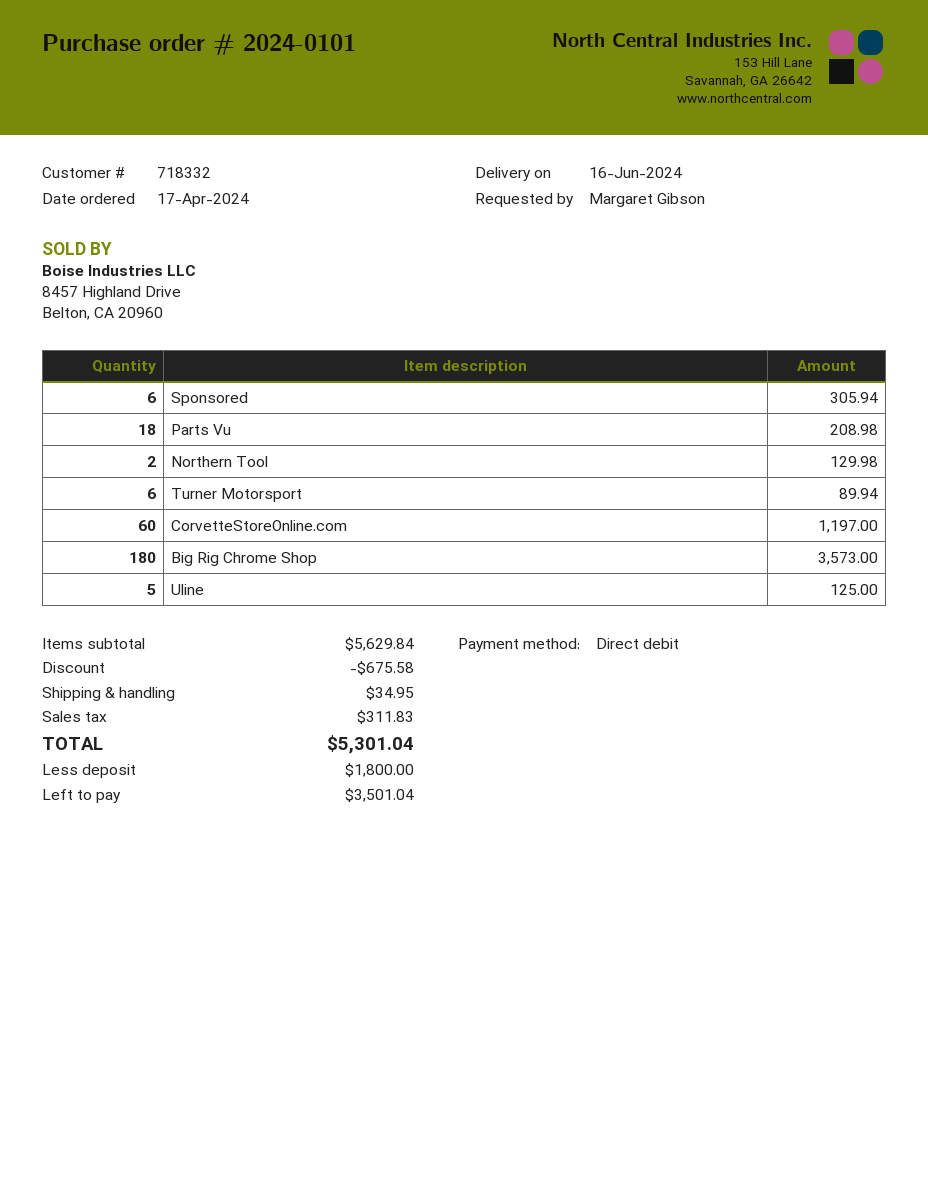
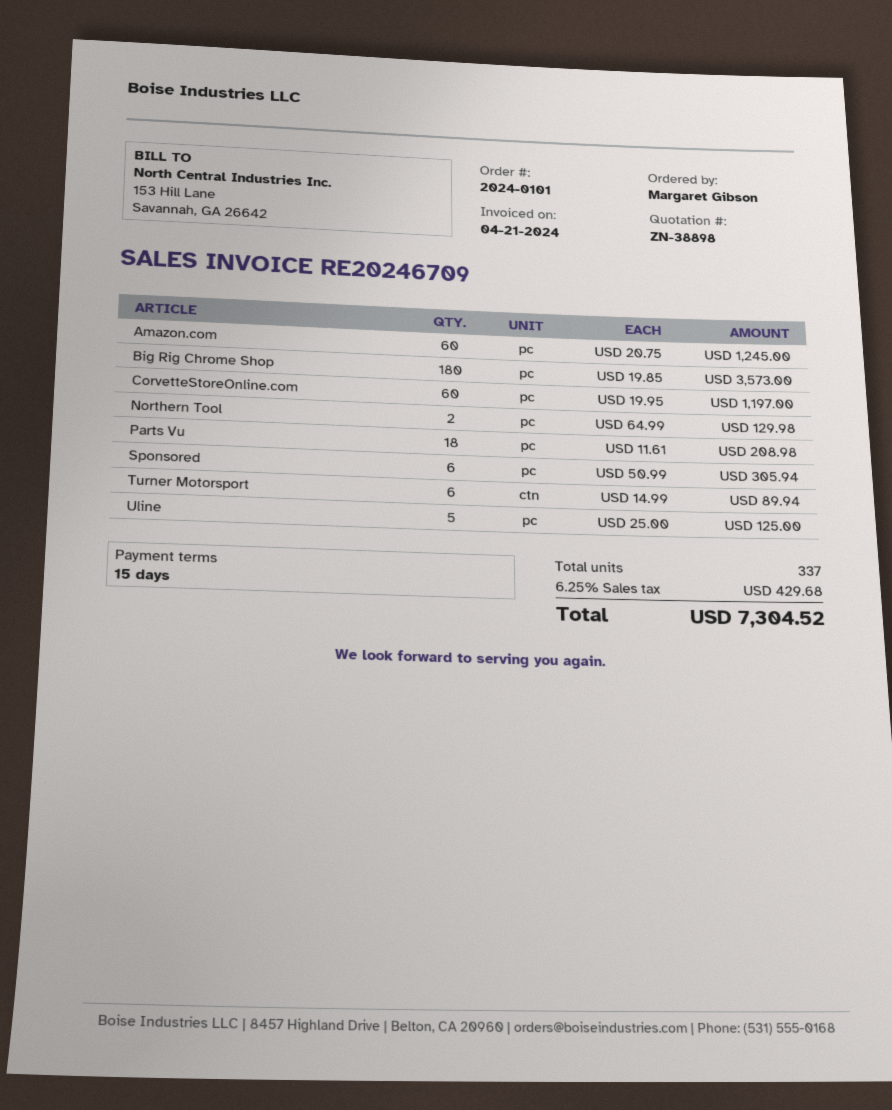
Amazon.com: none -> 60 for 1245.00
discount: 675.58 -> none
shipping: 34.95 -> none
tax: 311.83 -> 429.68
total: 5301.04 -> 7304.52

